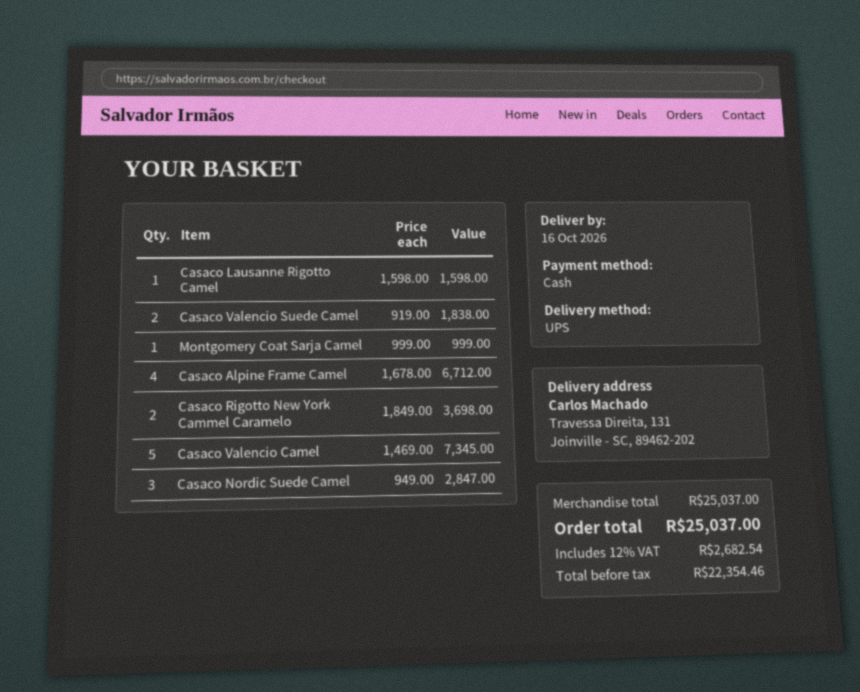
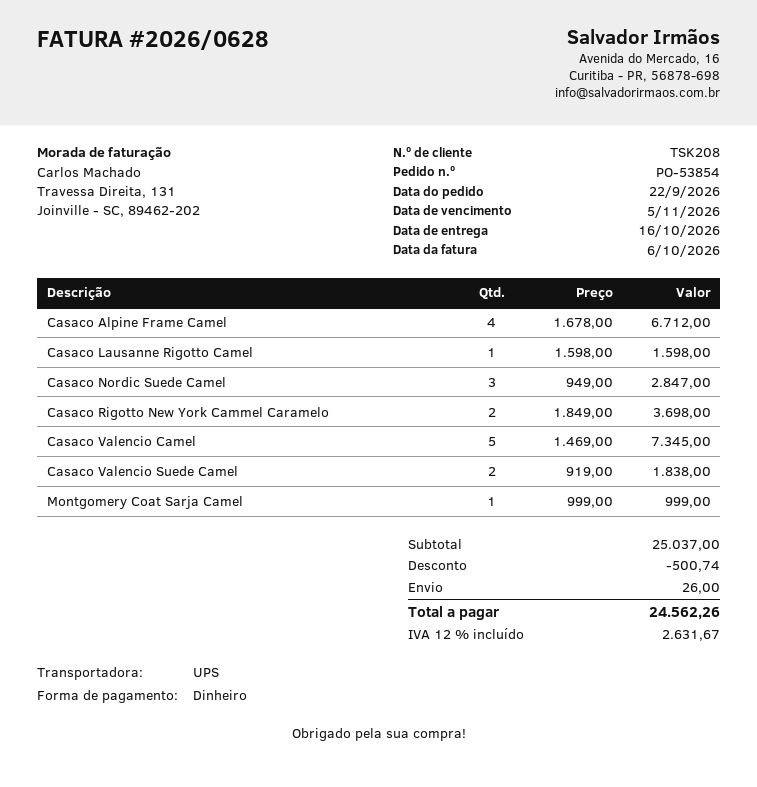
discount: none -> 500.74
shipping: none -> 26.00
tax: 12% = 2682.54 -> 12% = 2631.67
total: 25037.00 -> 24562.26

